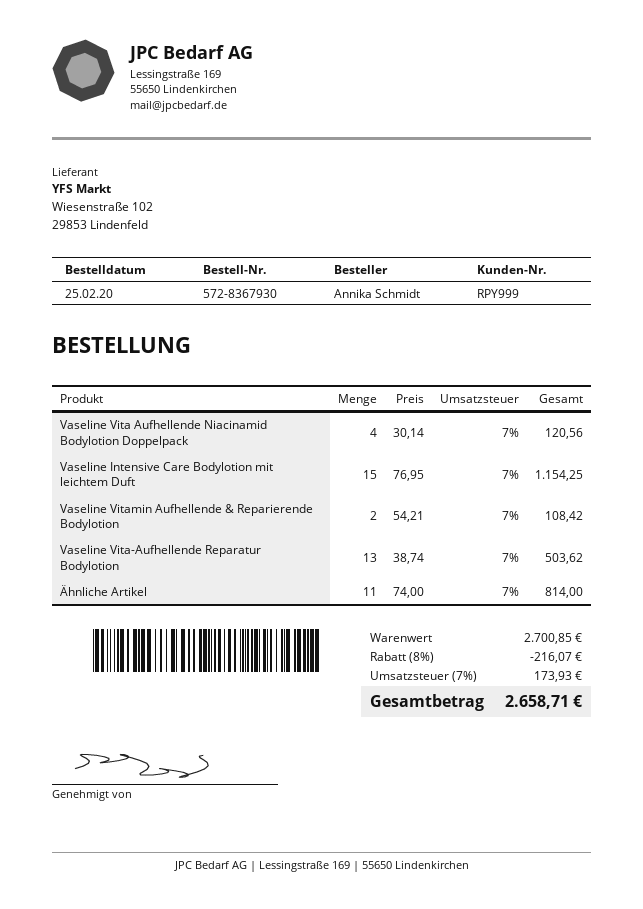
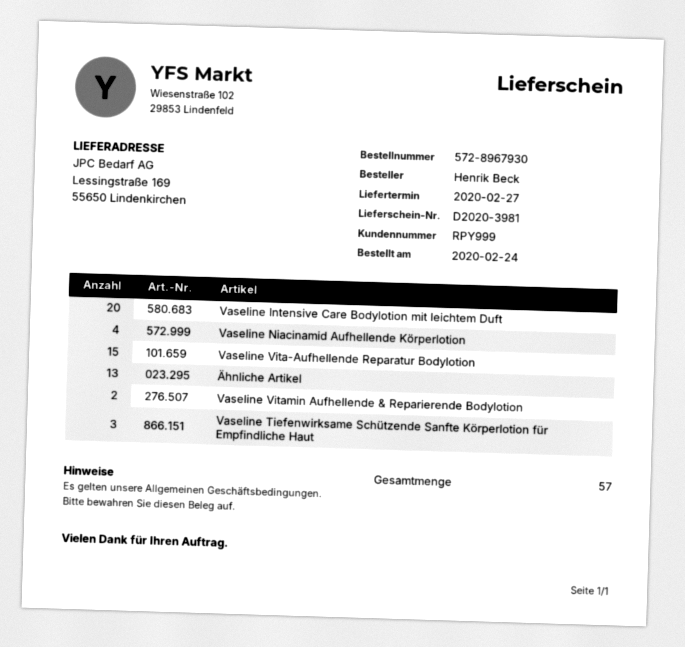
order number: 572-8367930 -> 572-8967930
order date: 2020-02-25 -> 2020-02-24
ordered by: Annika Schmidt -> Henrik Beck
Vaseline Vita Aufhellende Niacinamid Bodylotion Doppelpack: 4 -> none
Vaseline Intensive Care Bodylotion mit leichtem Duft: 15 -> 20
Vaseline Vita-Aufhellende Reparatur Bodylotion: 13 -> 15
Ähnliche Artikel: 11 -> 13
Vaseline Niacinamid Aufhellende Körperlotion: none -> 4
Vaseline Tiefenwirksame Schützende Sanfte Körperlotion für Empfindliche Haut: none -> 3

